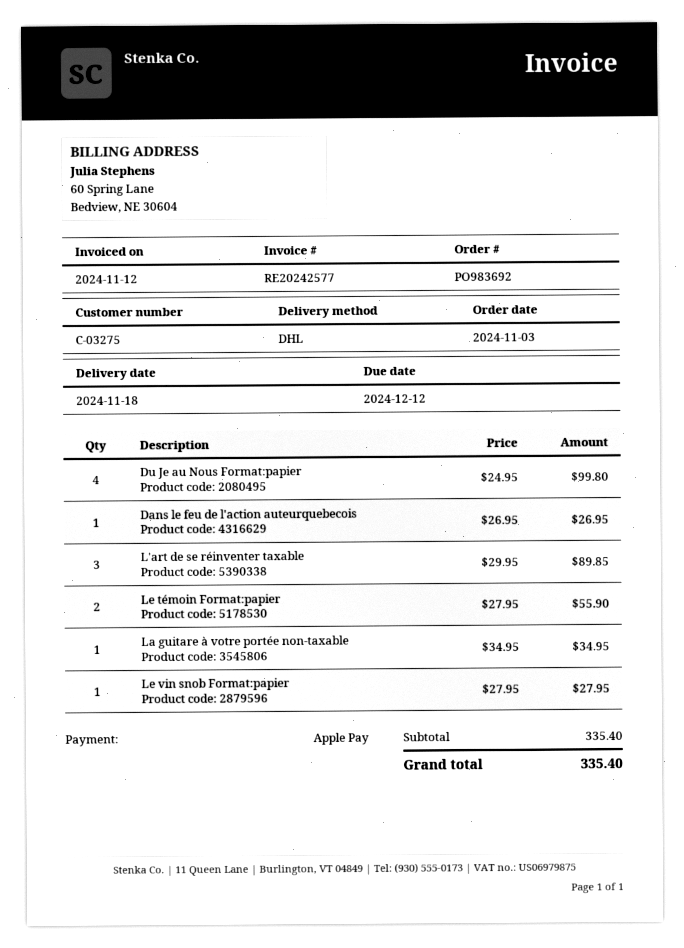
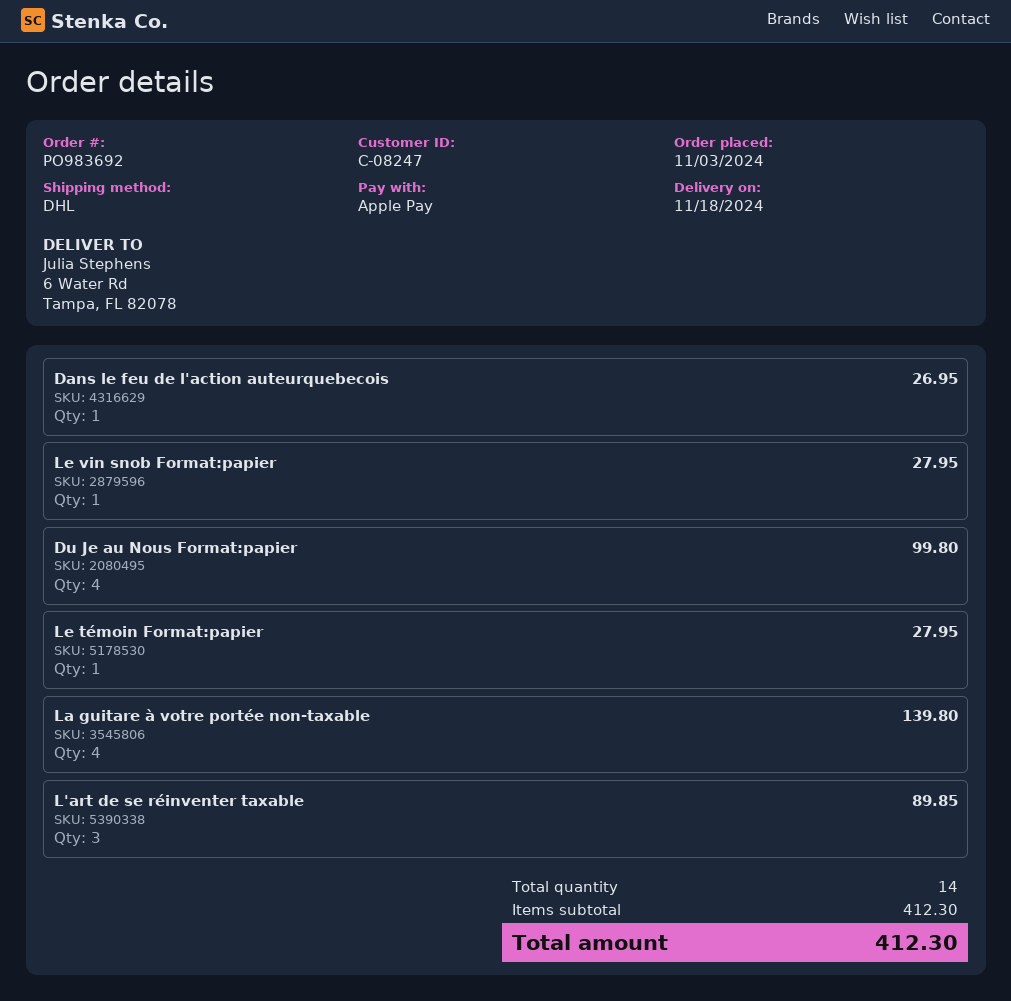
customer number: C-03275 -> C-08247
Le témoin Format:papier: 2 for 55.90 -> 1 for 27.95
La guitare à votre portée non-taxable: 1 for 34.95 -> 4 for 139.80
subtotal: 335.40 -> 412.30
total: 335.40 -> 412.30

